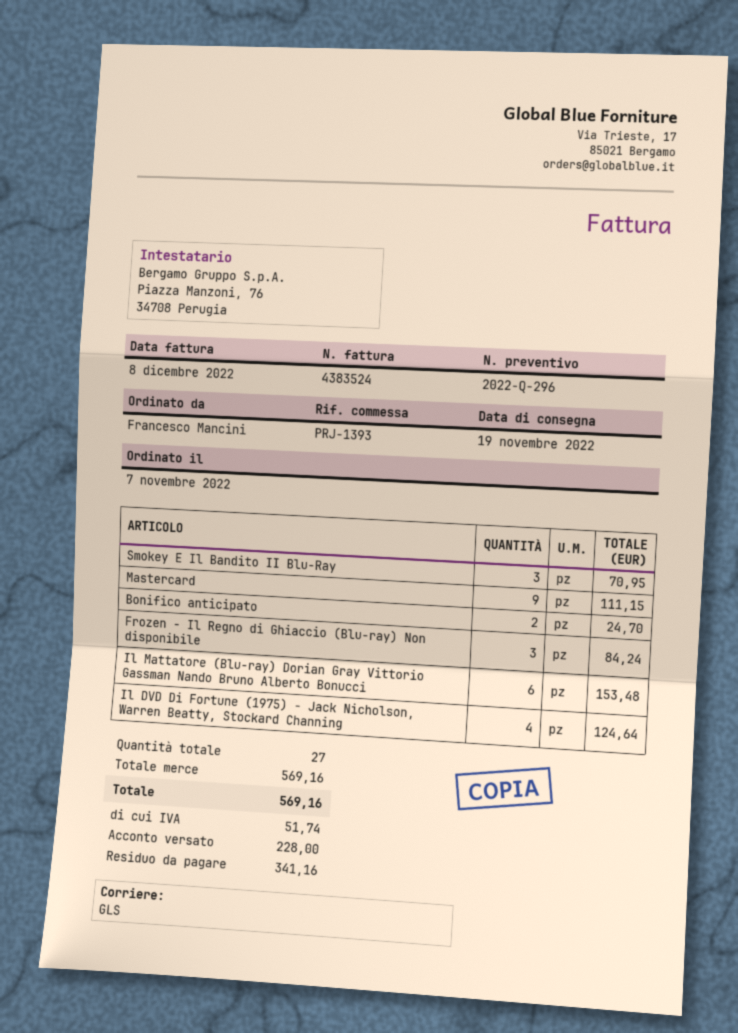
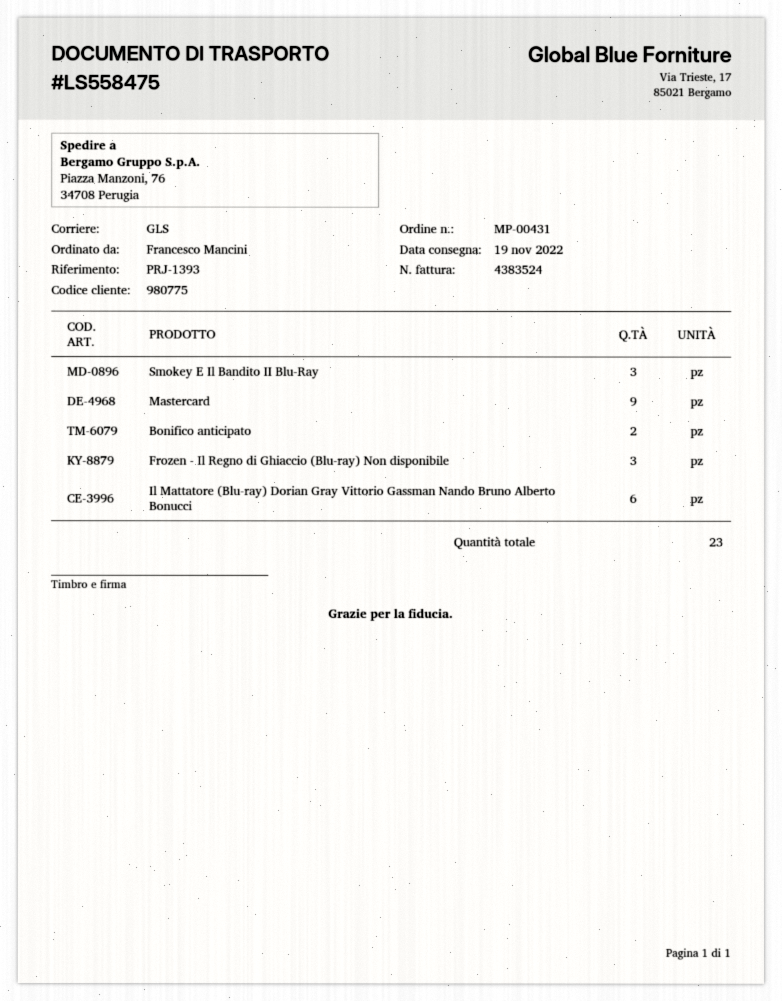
Il DVD Di Fortune (1975) - Jack Nicholson, Warren Beatty, Stockard Channing: 4 -> none
total quantity: 27 -> 23

